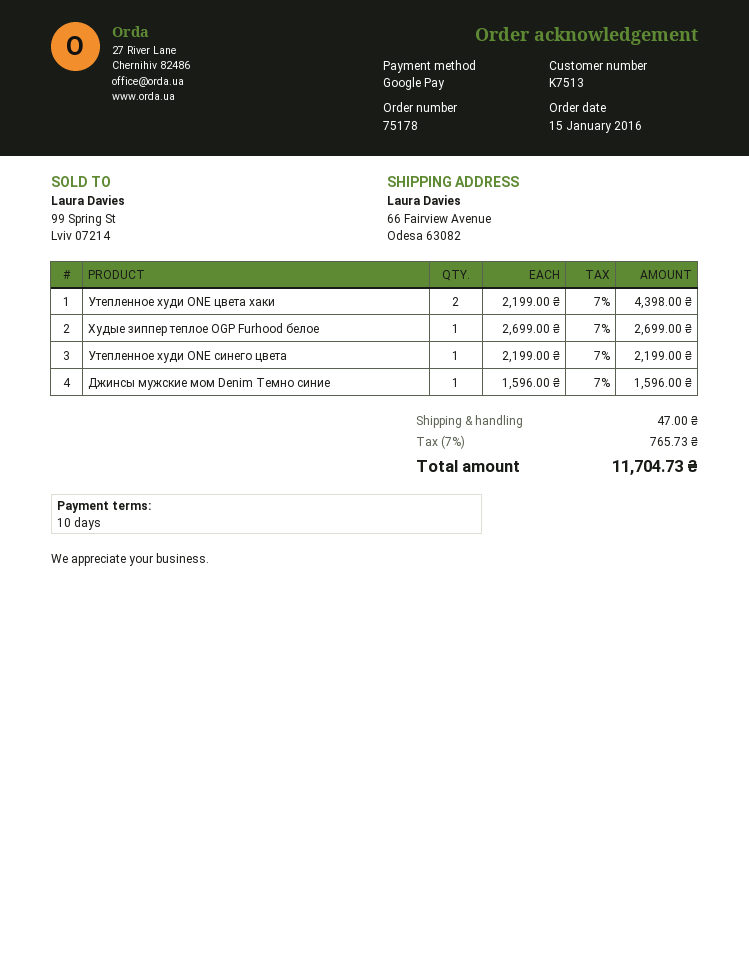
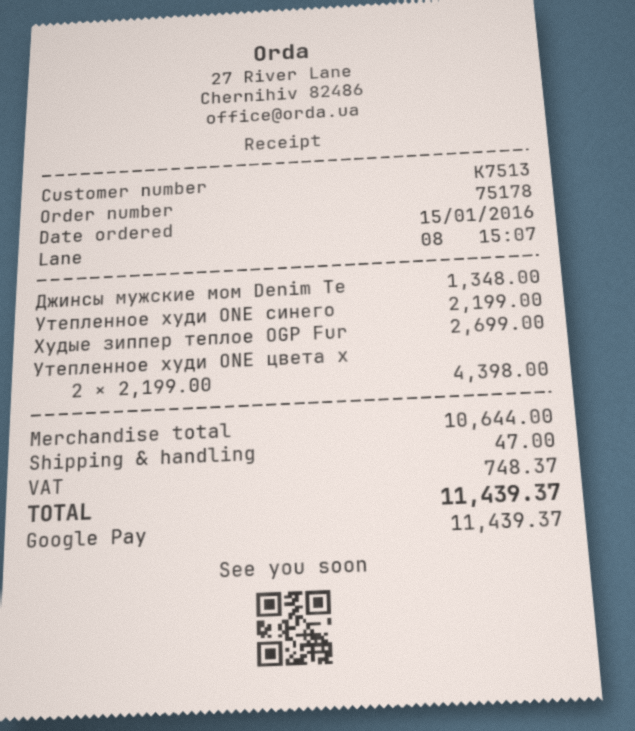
Джинсы мужские мом Denim Темно синие: 1 x 1596.00 = 1596.00 -> 1 x 1348.00 = 1348.00
tax: 765.73 -> 748.37
total: 11704.73 -> 11439.37

